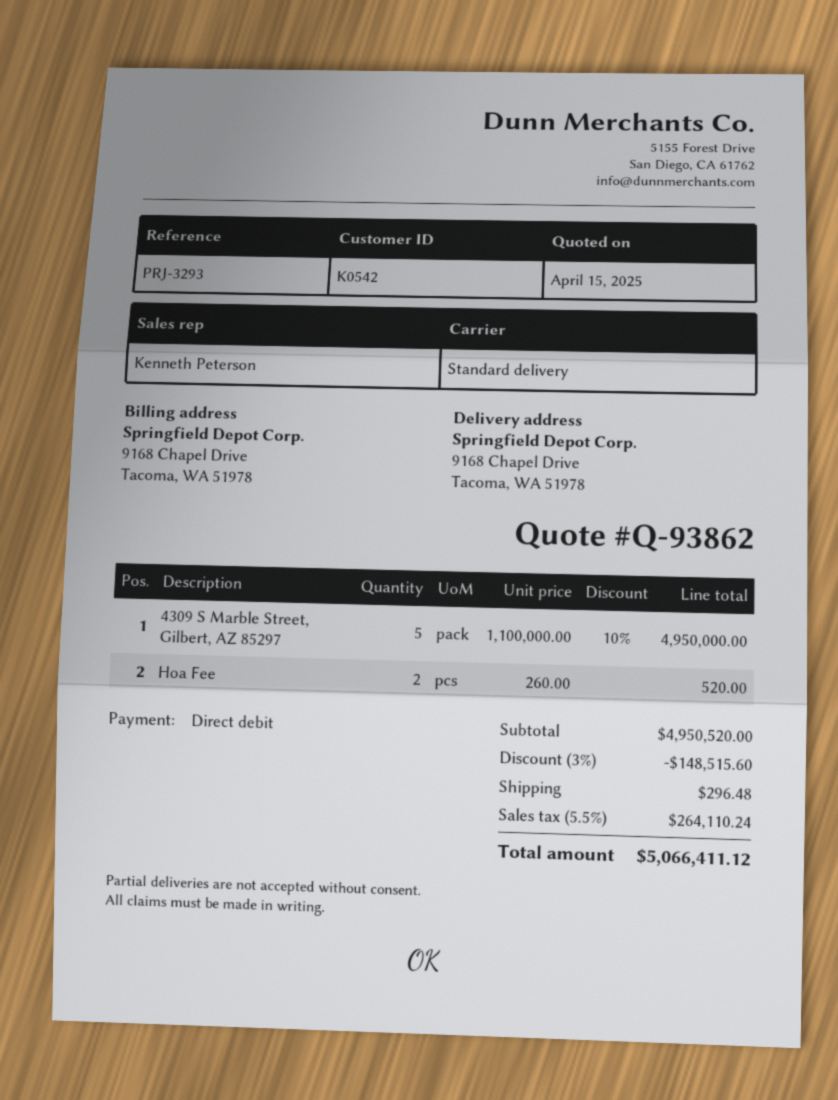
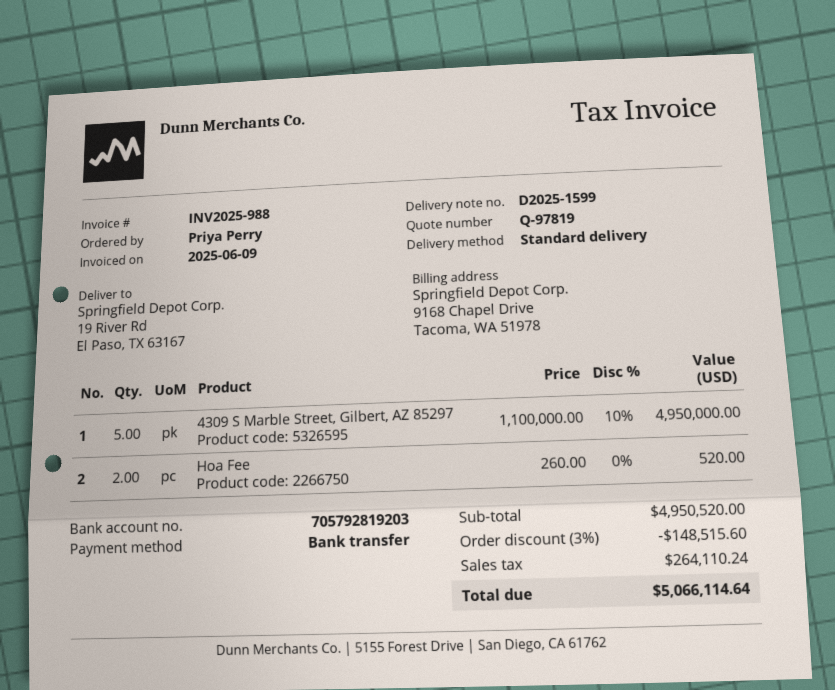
quote number: Q-93862 -> Q-97819
payment method: direct debit -> bank transfer
ship to: 9168 Chapel Drive, Tacoma, WA 51978 -> 19 River Rd, El Paso, TX 63167
shipping: 296.48 -> none
total: 5066411.12 -> 5066114.64

